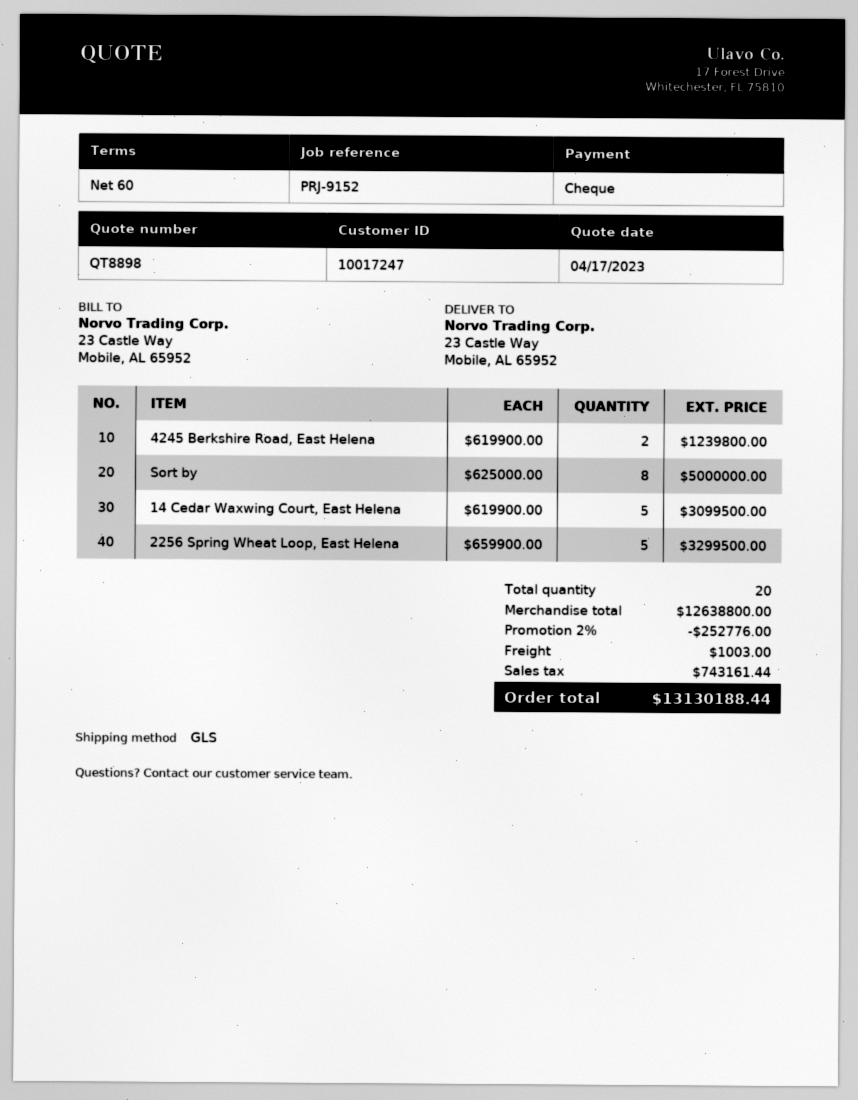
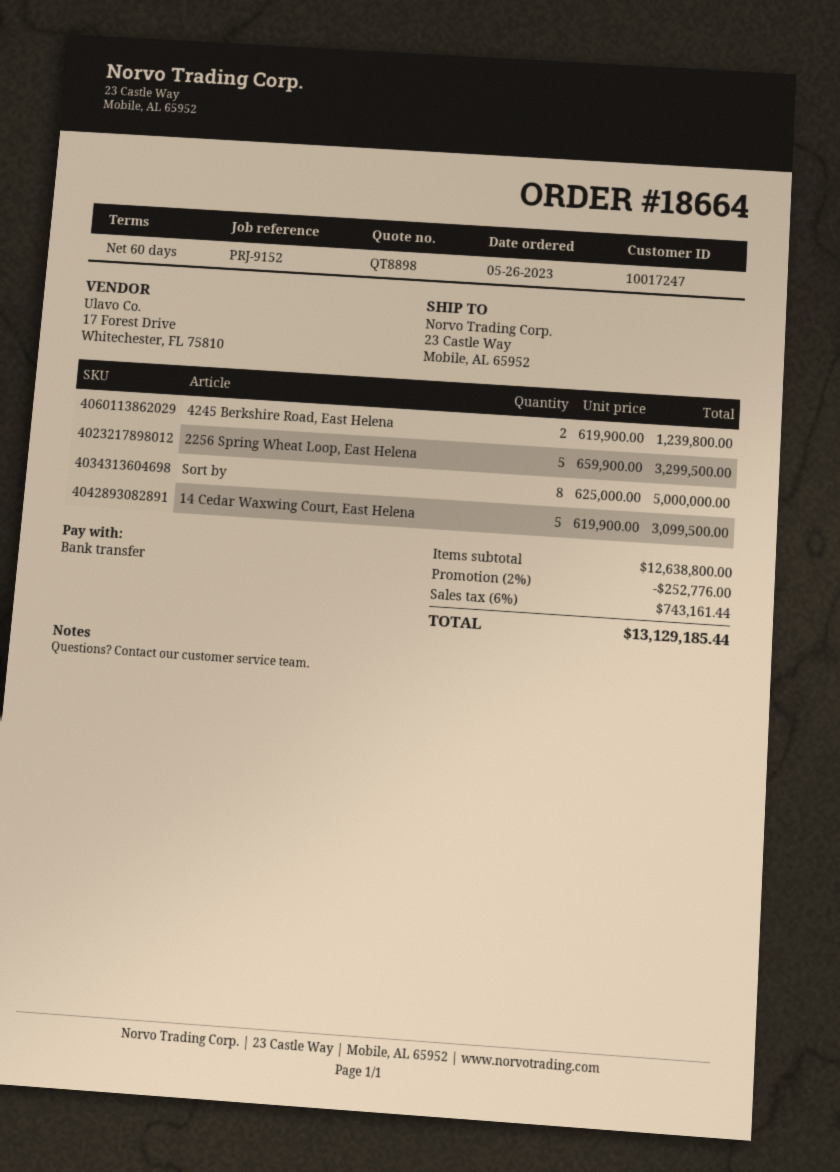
payment method: cheque -> bank transfer
shipping: 1003.00 -> none
total: 13130188.44 -> 13129185.44

